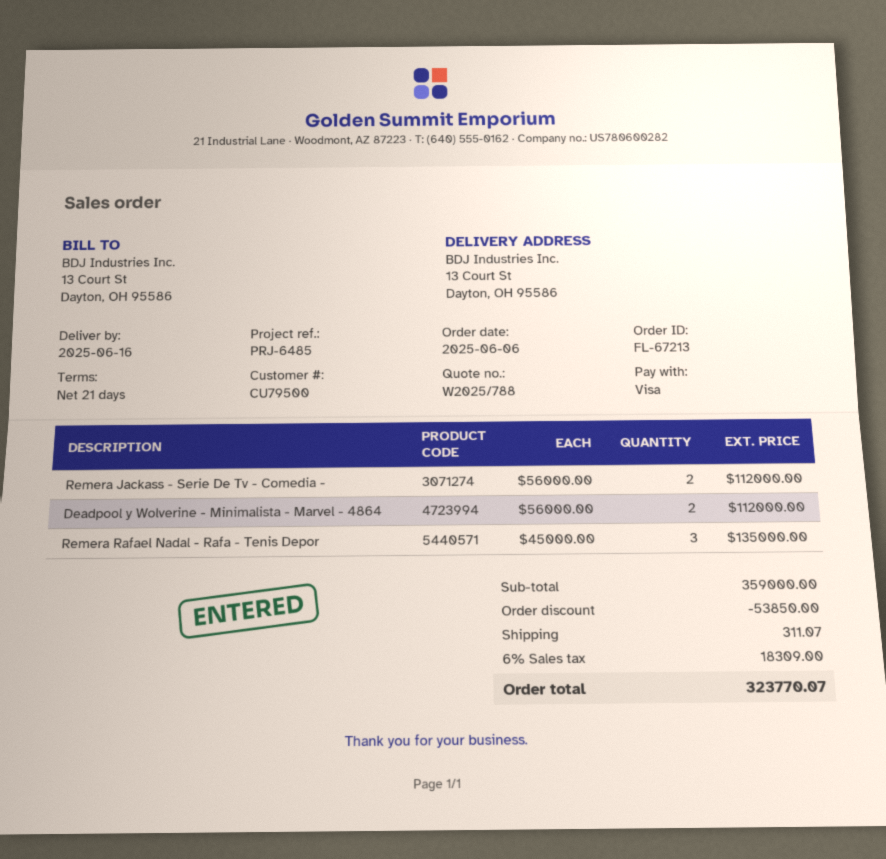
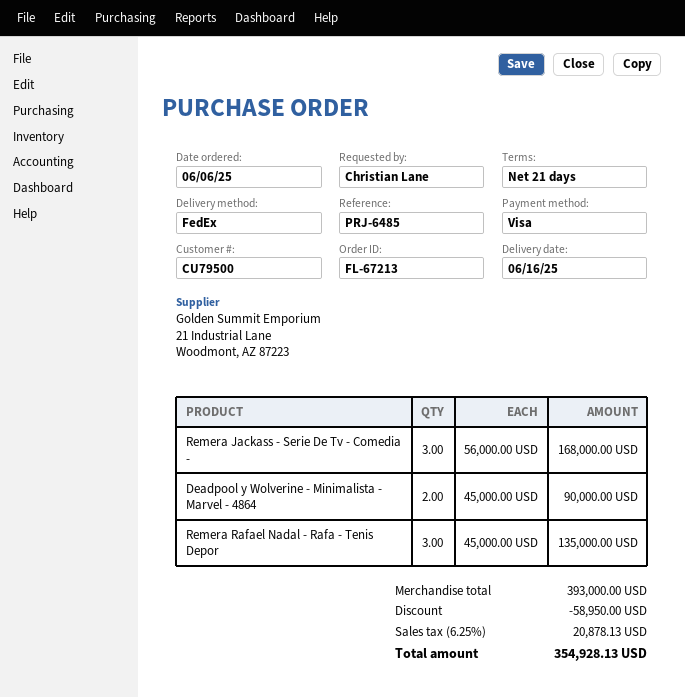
Remera Jackass - Serie De Tv - Comedia -: 2 x 56000.00 = 112000.00 -> 3 x 56000.00 = 168000.00
Deadpool y Wolverine - Minimalista - Marvel - 4864: 2 x 56000.00 = 112000.00 -> 2 x 45000.00 = 90000.00
subtotal: 359000.00 -> 393000.00
discount: 53850.00 -> 58950.00
shipping: 311.07 -> none
tax: 6% = 18309.00 -> 6.25% = 20878.13
total: 323770.07 -> 354928.13

